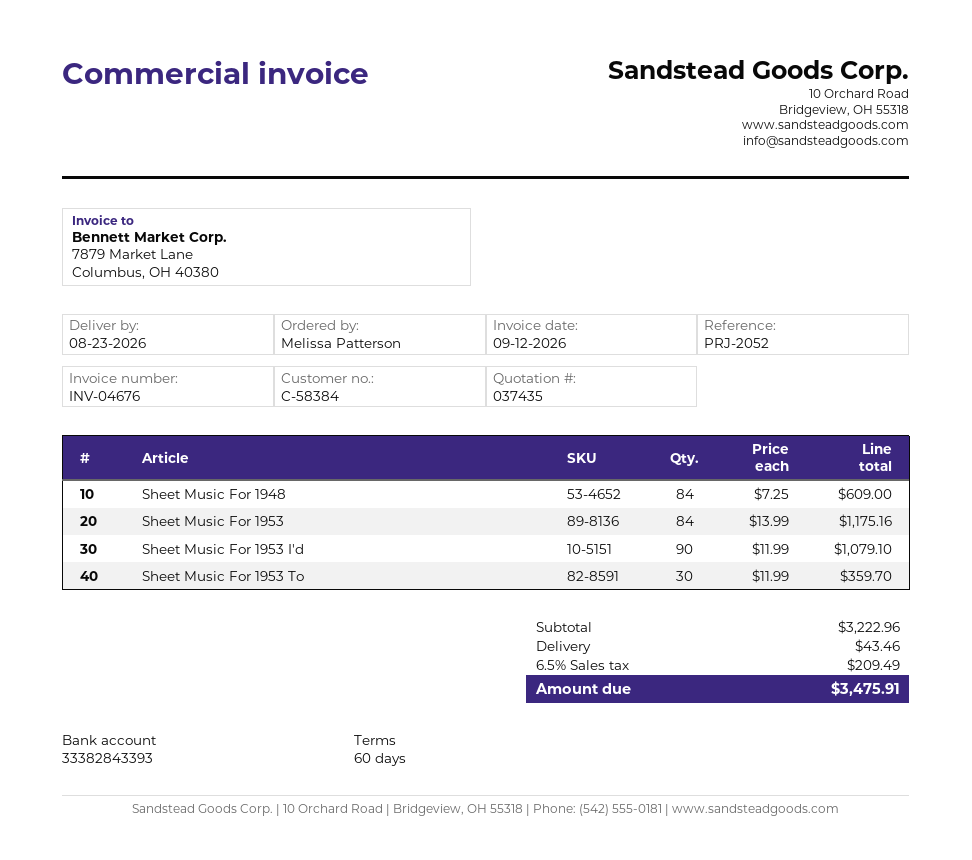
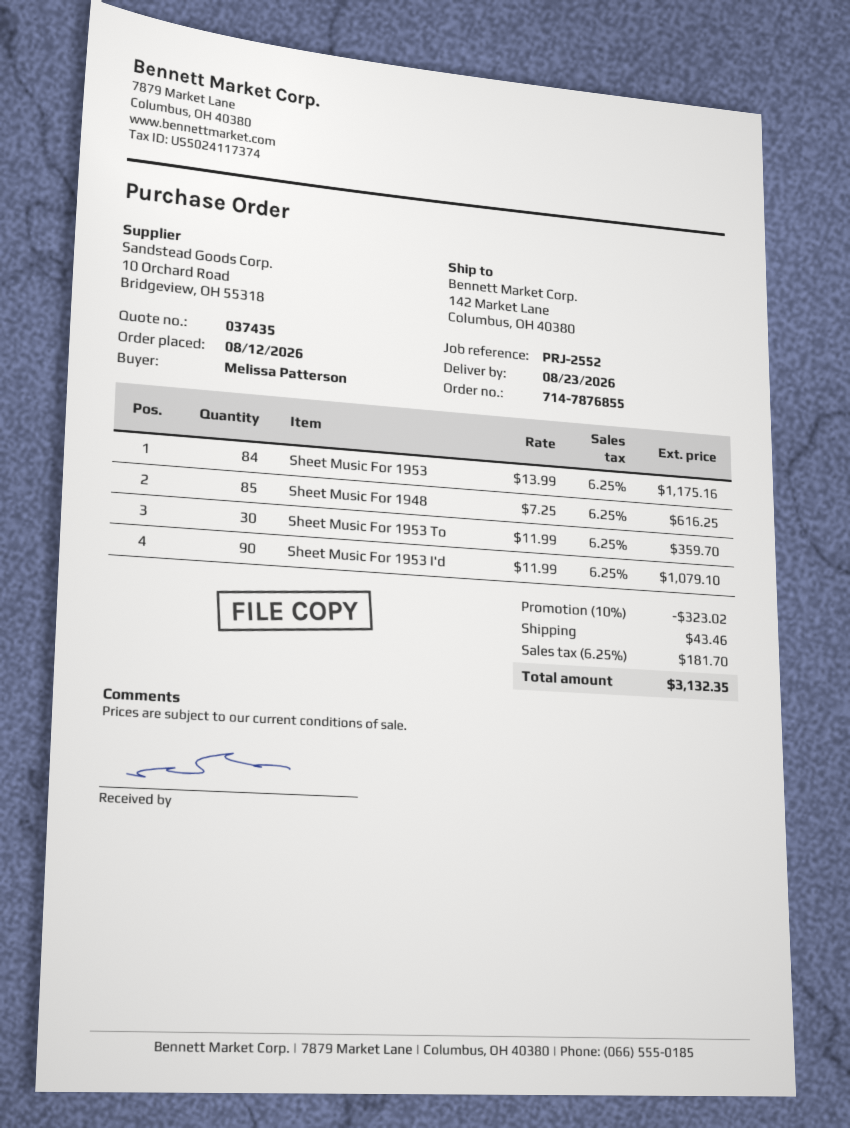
reference: PRJ-2052 -> PRJ-2552
Sheet Music For 1948: 84 x 7.25 = 609.00 -> 85 x 7.25 = 616.25
discount: none -> 10% = 323.02
tax: 6.5% = 209.49 -> 6.25% = 181.70
total: 3475.91 -> 3132.35

